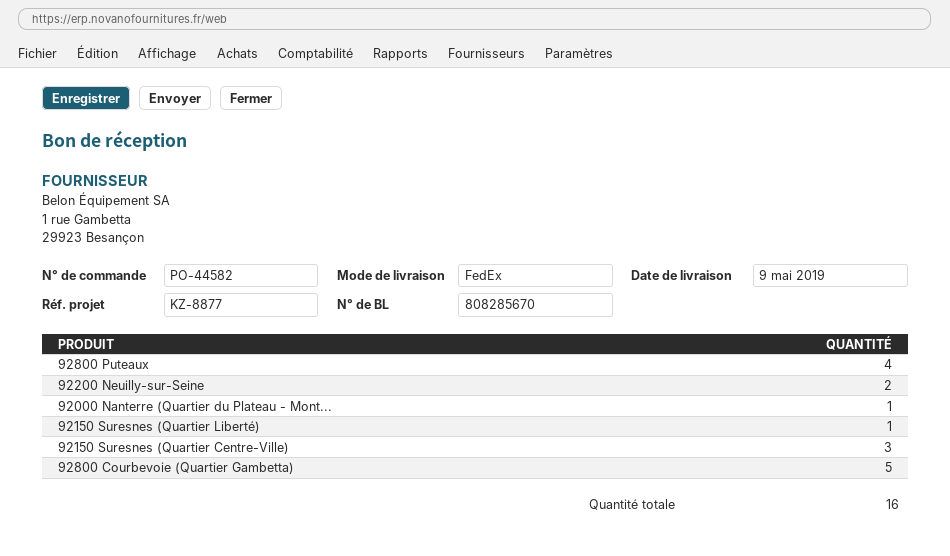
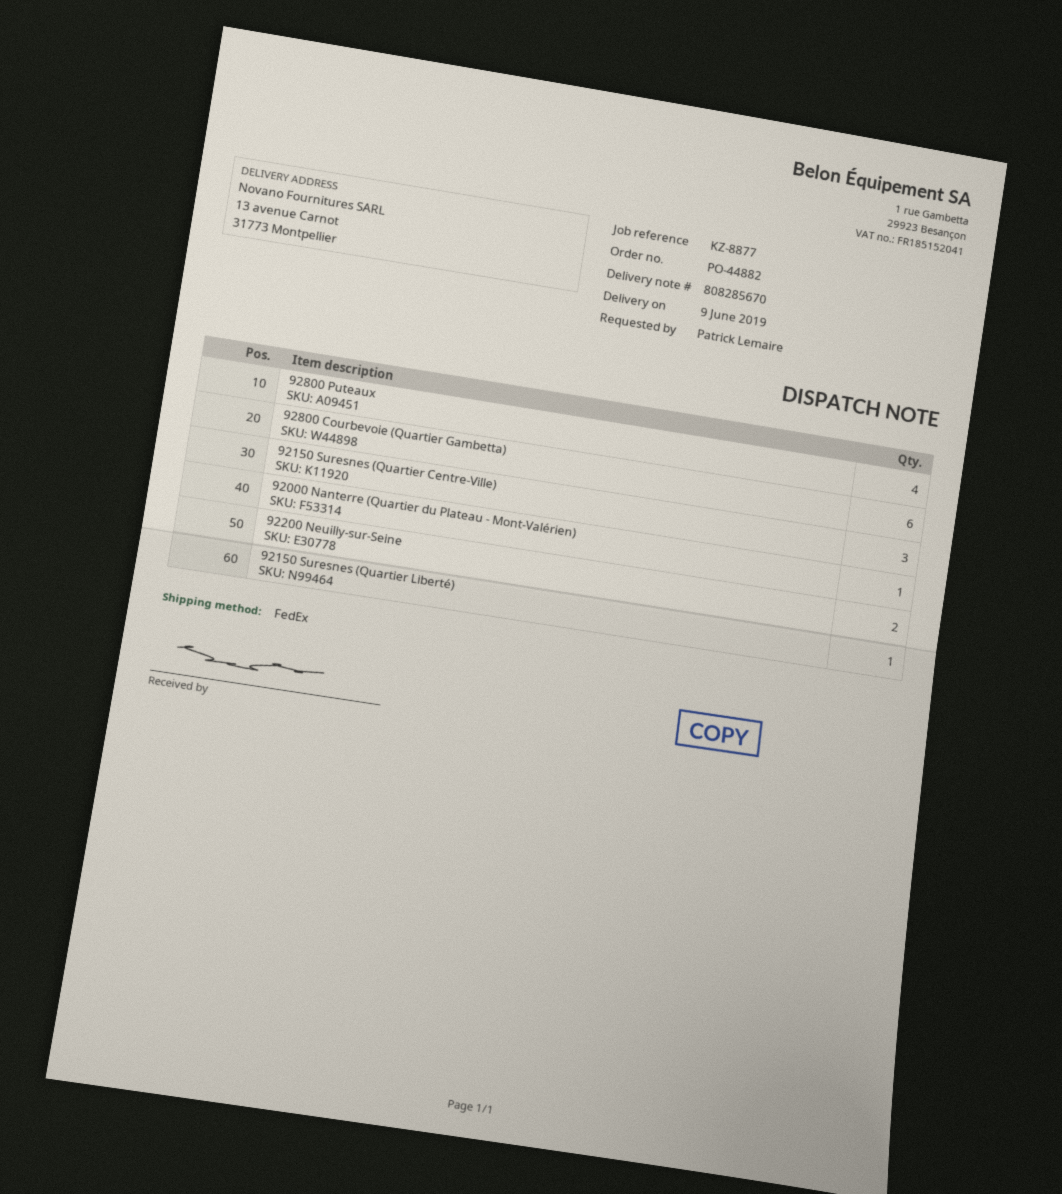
order number: PO-44582 -> PO-44882
delivery date: 2019-05-09 -> 2019-06-09
92800 Courbevoie (Quartier Gambetta): 5 -> 6

